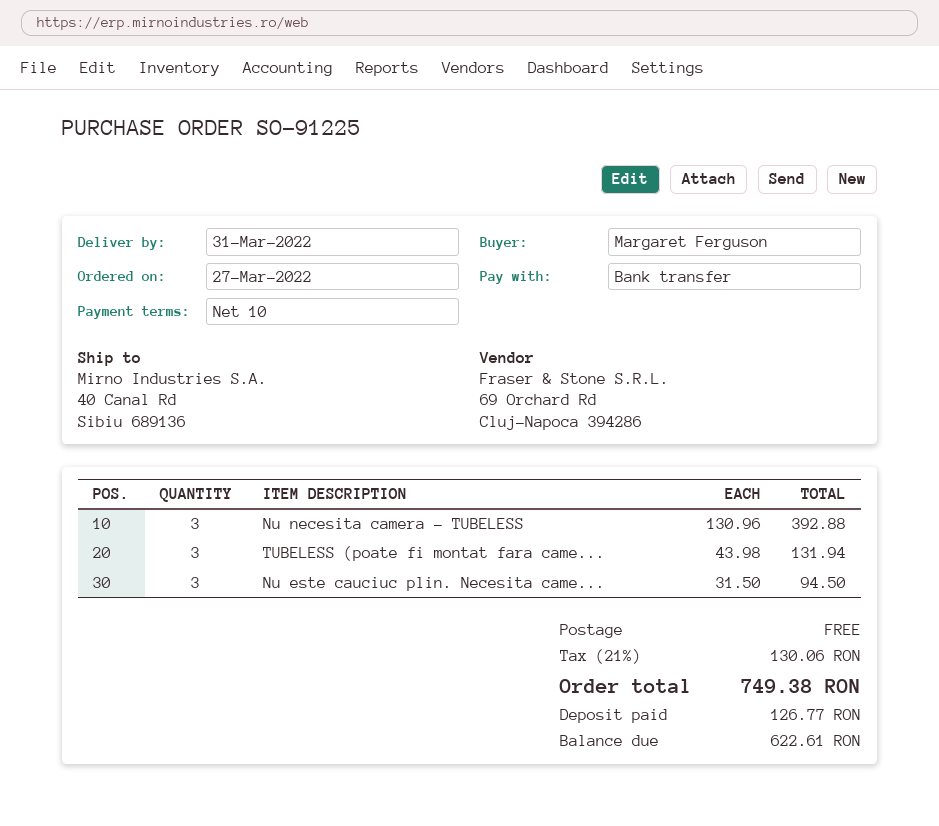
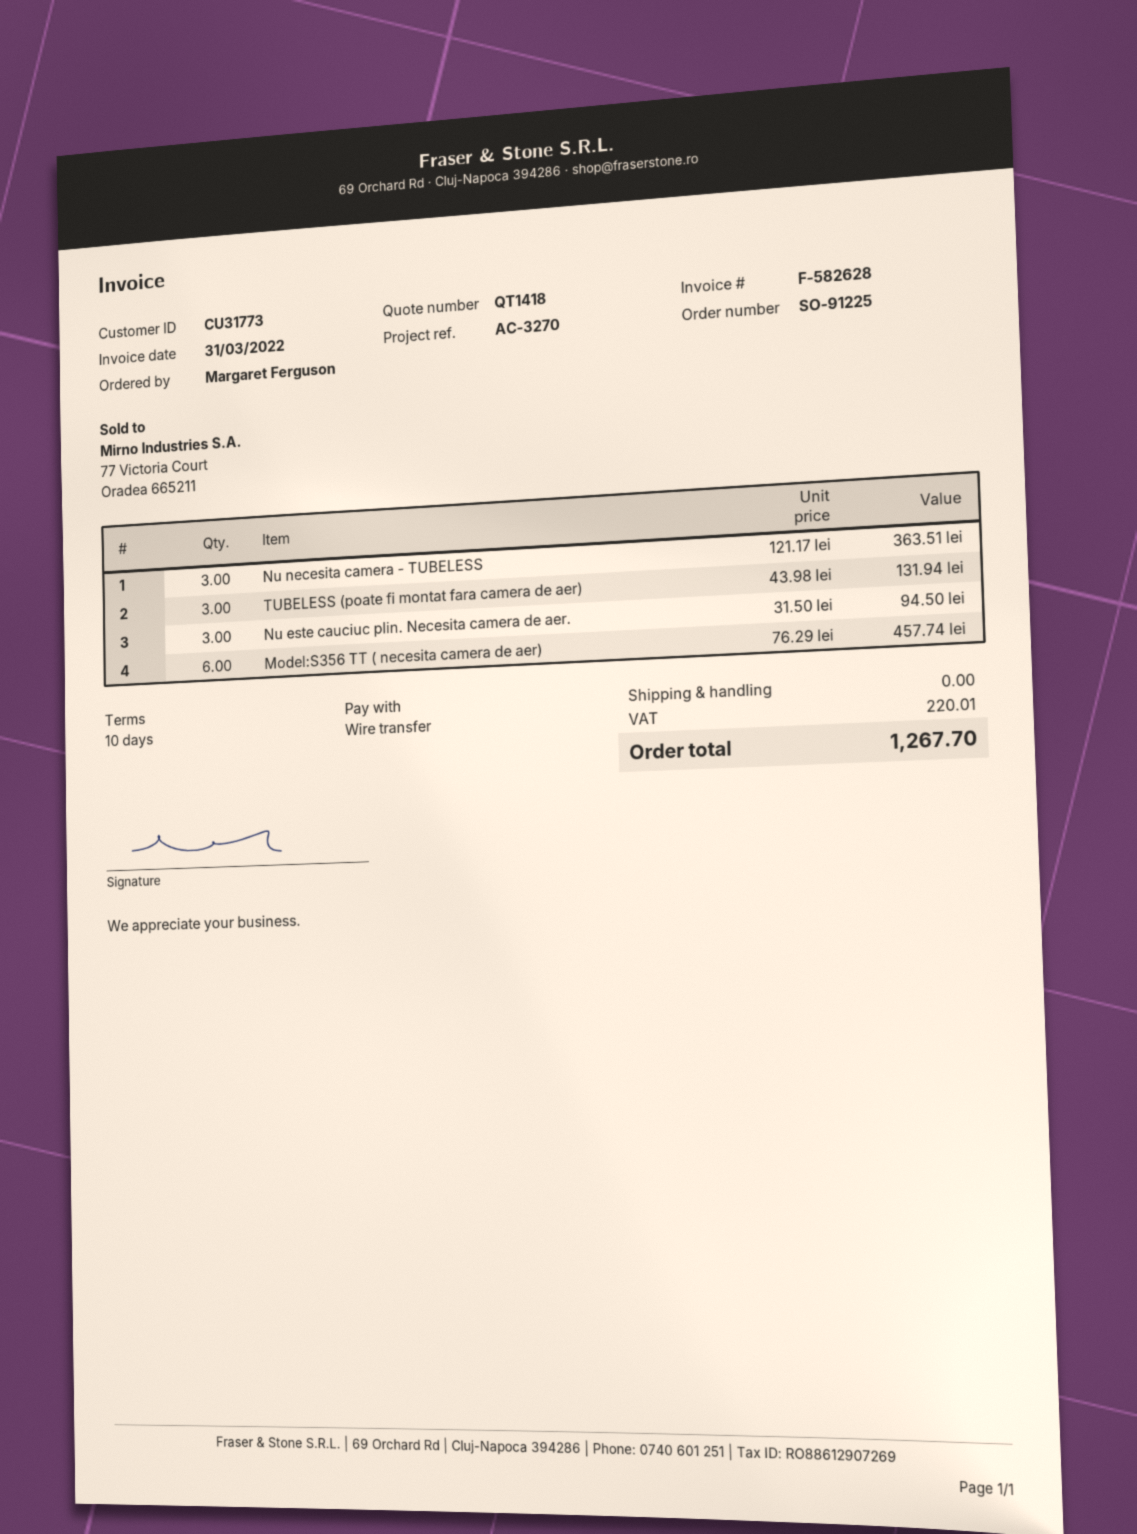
Nu necesita camera - TUBELESS: 3 x 130.96 = 392.88 -> 3 x 121.17 = 363.51
Model:S356 TT ( necesita camera de aer): none -> 6 x 76.29 = 457.74
tax: 130.06 -> 220.01
total: 749.38 -> 1267.70

